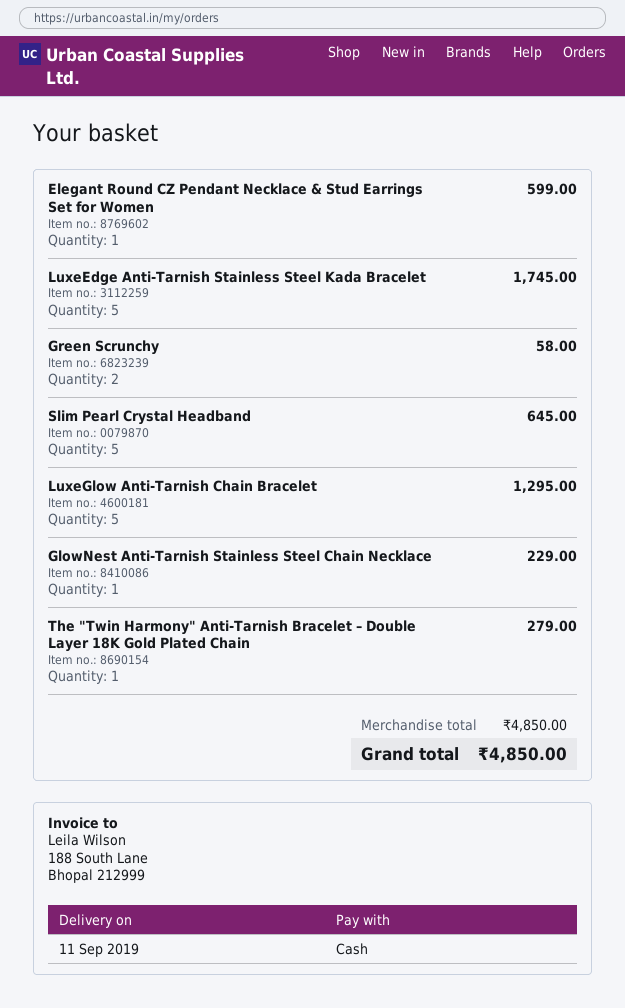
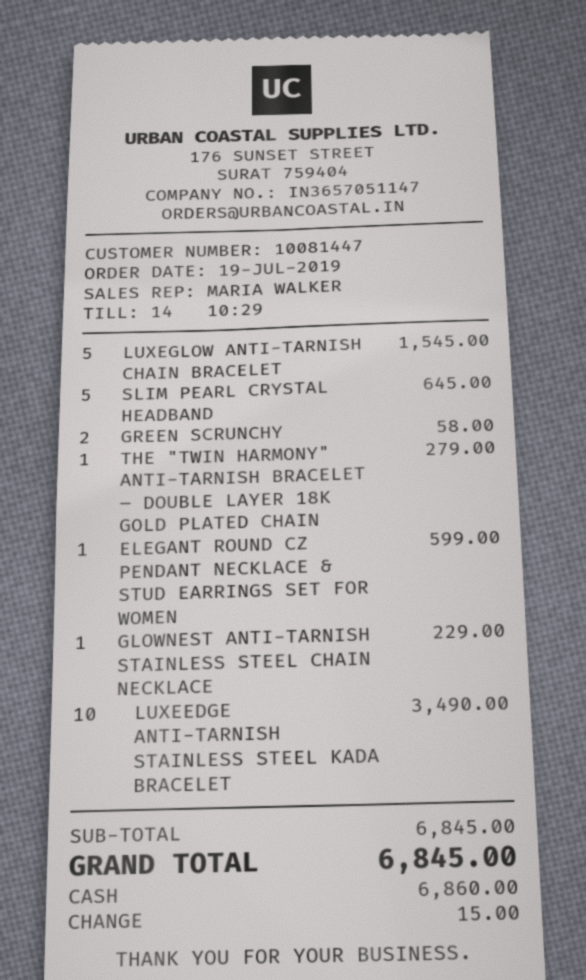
LuxeEdge Anti-Tarnish Stainless Steel Kada Bracelet: 5 for 1745.00 -> 10 for 3490.00
LuxeGlow Anti-Tarnish Chain Bracelet: 5 for 1295.00 -> 5 for 1545.00
subtotal: 4850.00 -> 6845.00
total: 4850.00 -> 6845.00

